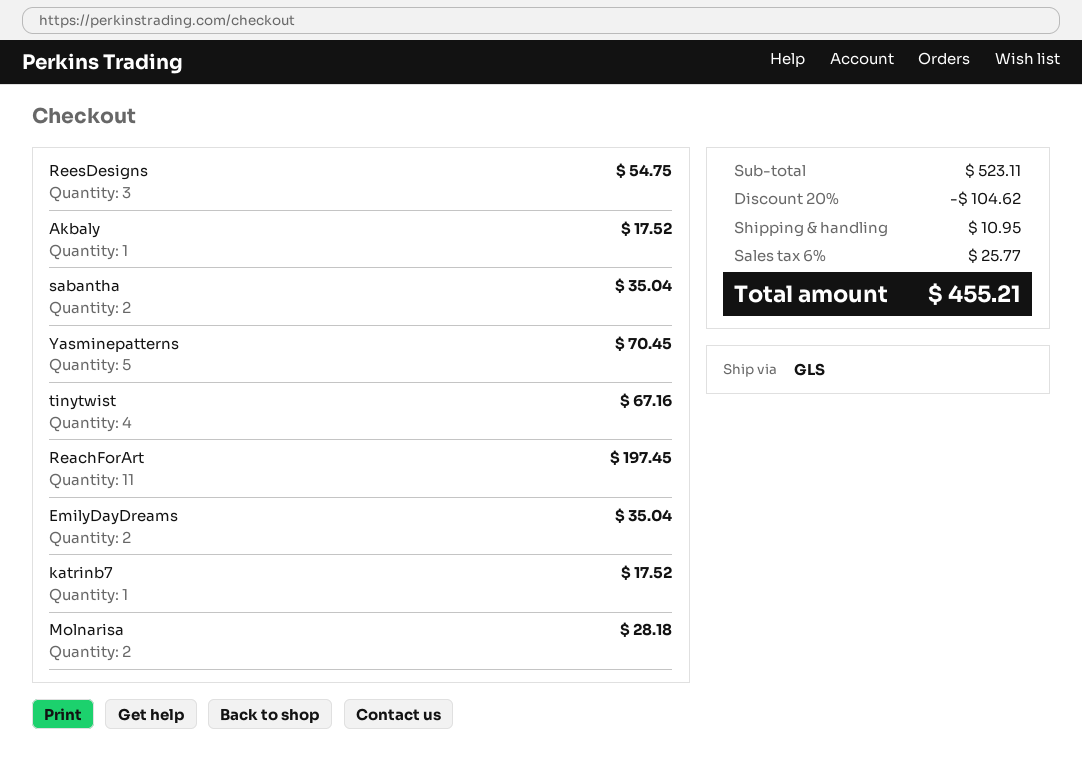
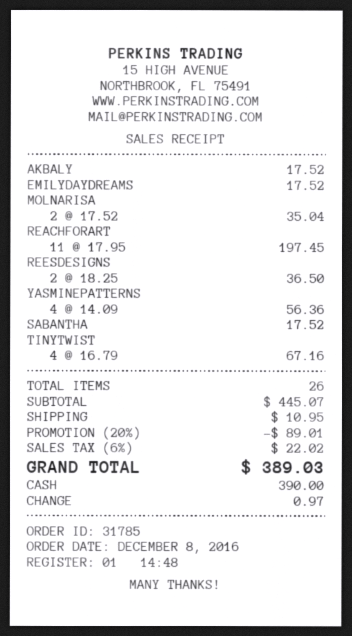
ReesDesigns: 3 for 54.75 -> 2 for 36.50
sabantha: 2 for 35.04 -> 1 for 17.52
Yasminepatterns: 5 for 70.45 -> 4 for 56.36
EmilyDayDreams: 2 for 35.04 -> 1 for 17.52
katrinb7: 1 for 17.52 -> none
Molnarisa: 2 for 28.18 -> 2 for 35.04
subtotal: 523.11 -> 445.07
discount: 20% = 104.62 -> 20% = 89.01
tax: 6% = 25.77 -> 6% = 22.02
total: 455.21 -> 389.03

